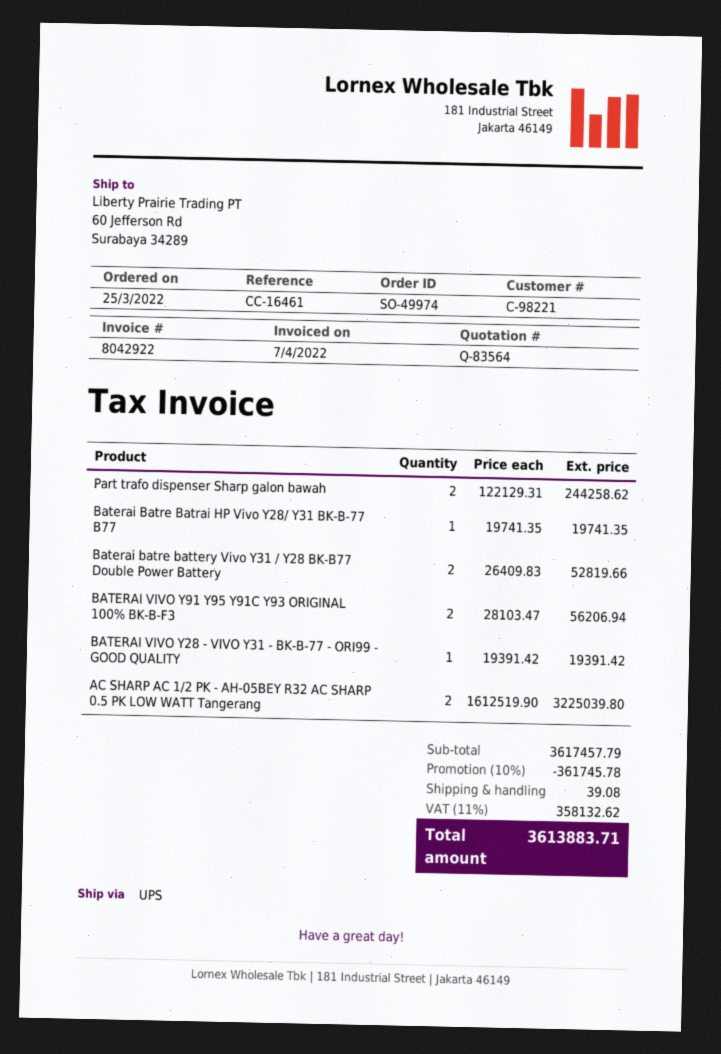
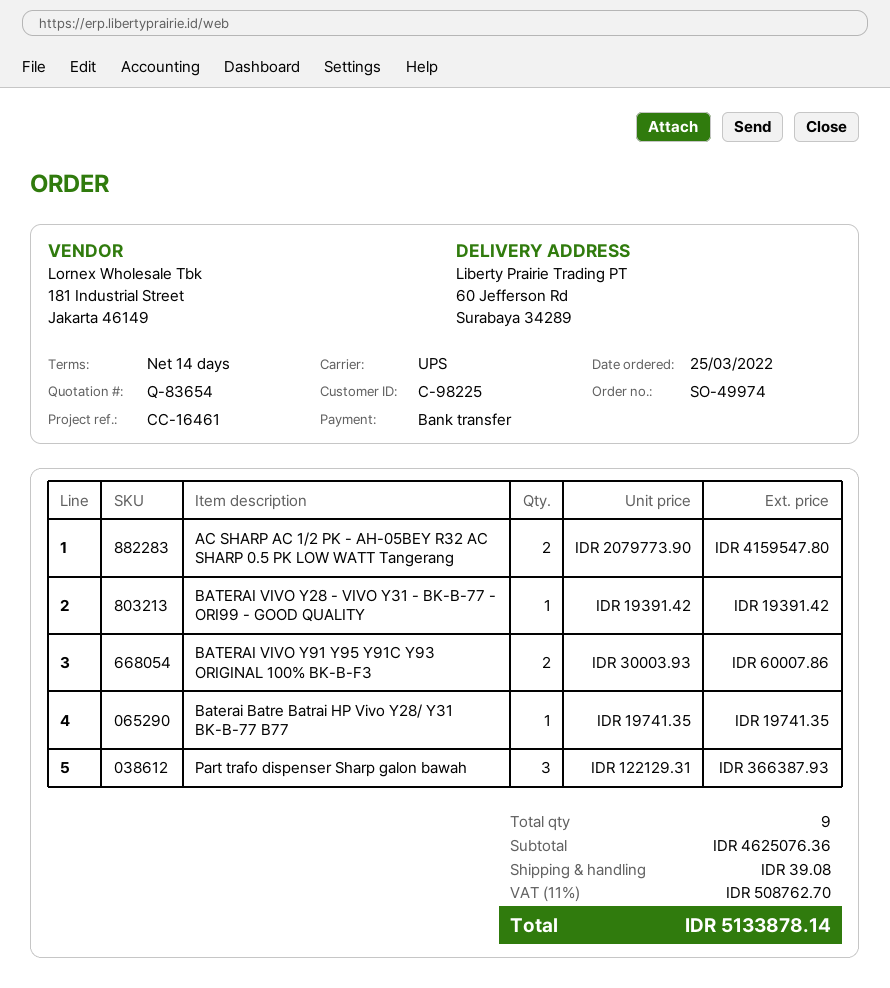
quote number: Q-83564 -> Q-83654
customer number: C-98221 -> C-98225
Part trafo dispenser Sharp galon bawah: 2 x 122129.31 = 244258.62 -> 3 x 122129.31 = 366387.93
Baterai batre battery Vivo Y31 / Y28 BK-B77 Double Power Battery: 2 x 26409.83 = 52819.66 -> none
BATERAI VIVO Y91 Y95 Y91C Y93 ORIGINAL 100% BK-B-F3: 2 x 28103.47 = 56206.94 -> 2 x 30003.93 = 60007.86
AC SHARP AC 1/2 PK - AH-05BEY R32 AC SHARP 0.5 PK LOW WATT Tangerang: 2 x 1612519.90 = 3225039.80 -> 2 x 2079773.90 = 4159547.80
subtotal: 3617457.79 -> 4625076.36
discount: 10% = 361745.78 -> none
tax: 11% = 358132.62 -> 11% = 508762.70
total: 3613883.71 -> 5133878.14

